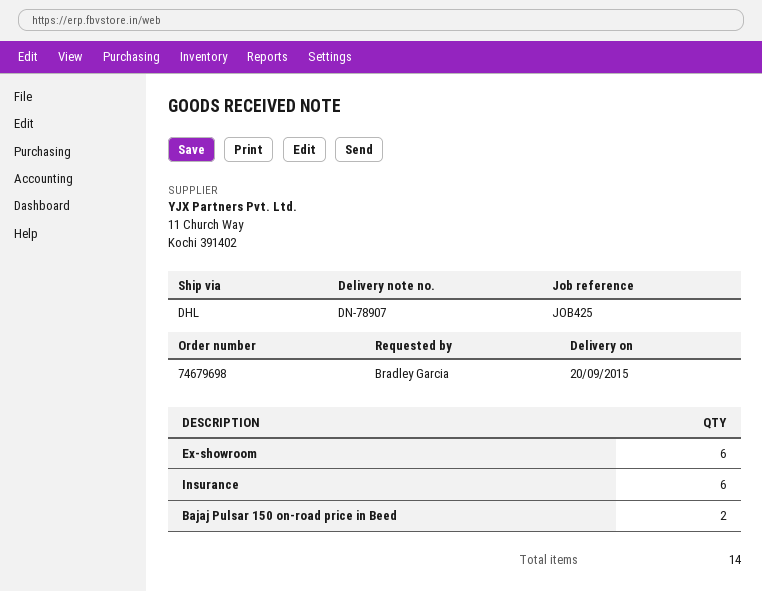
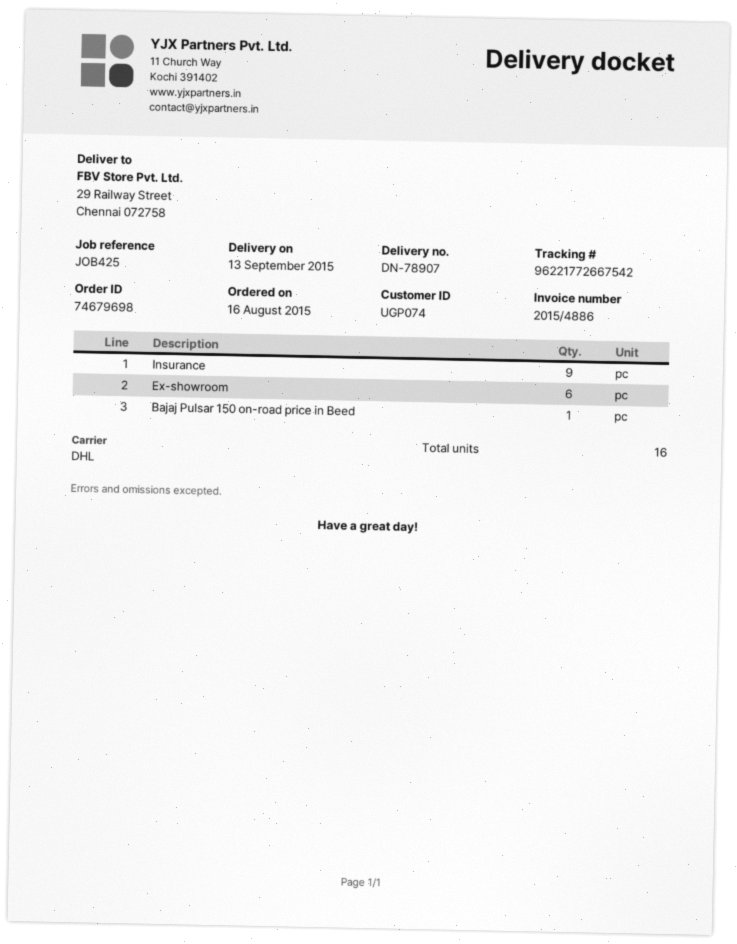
delivery date: 2015-09-20 -> 2015-09-13
Insurance: 6 -> 9
Bajaj Pulsar 150 on-road price in Beed: 2 -> 1
total quantity: 14 -> 16

